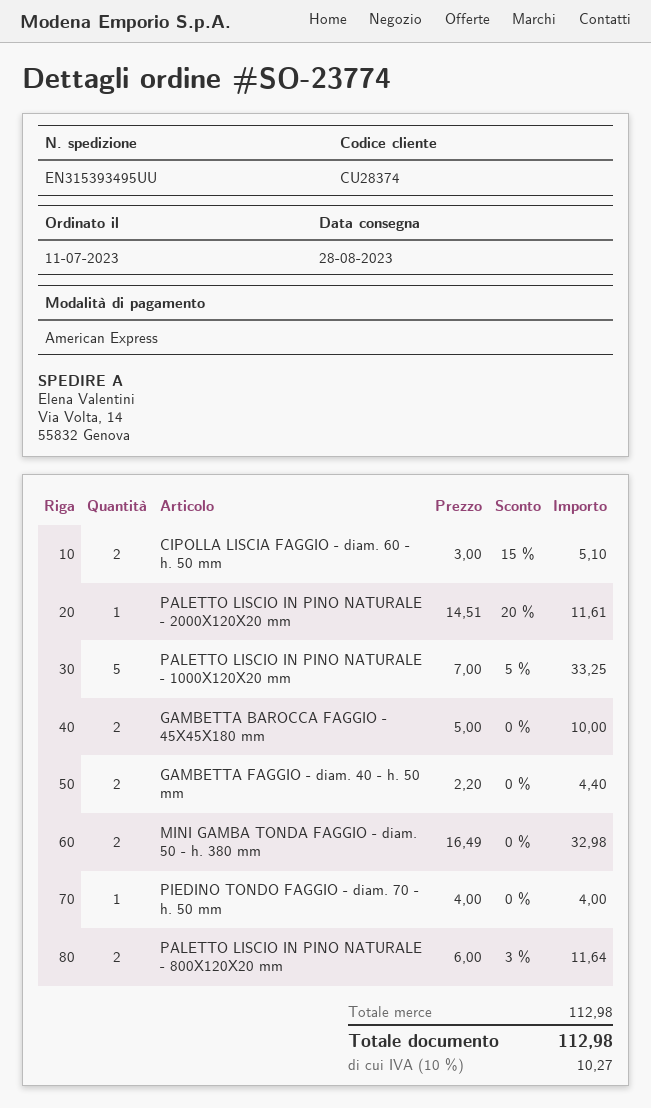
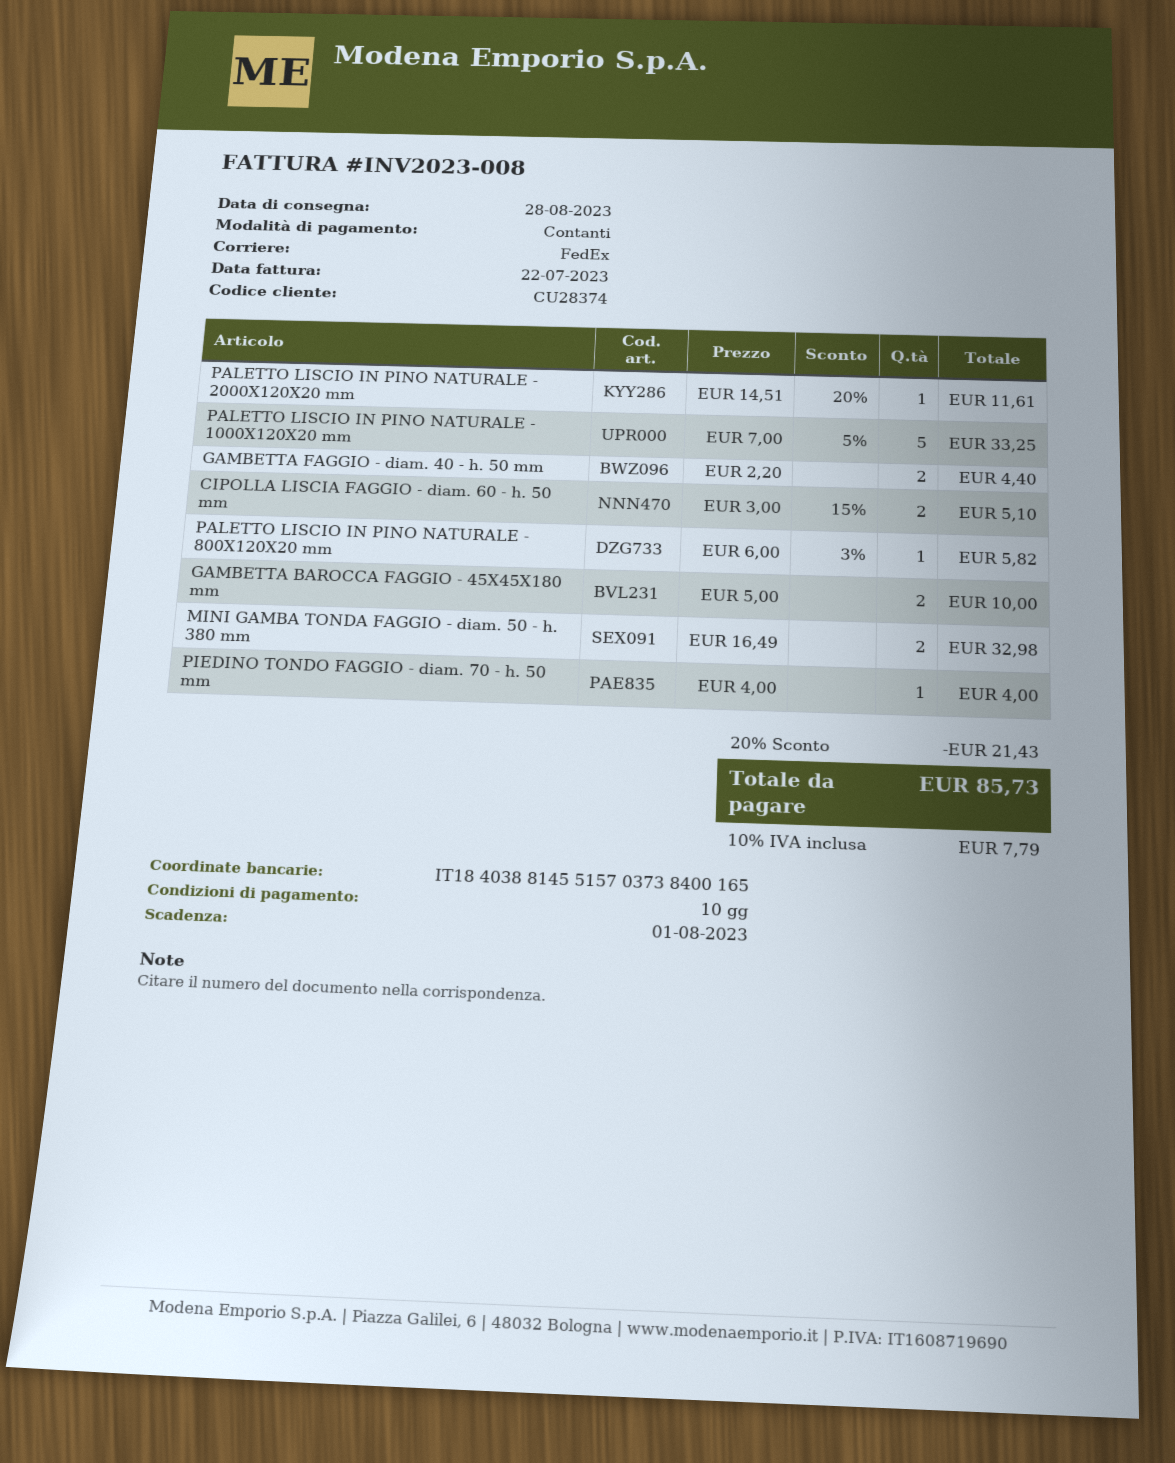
payment method: American Express -> cash
PALETTO LISCIO IN PINO NATURALE - 800X120X20 mm: 2 x 6.00 - 3% = 11.64 -> 1 x 6.00 - 3% = 5.82
discount: none -> 20% = 21.43
tax: 10% = 10.27 -> 10% = 7.79
total: 112.98 -> 85.73

